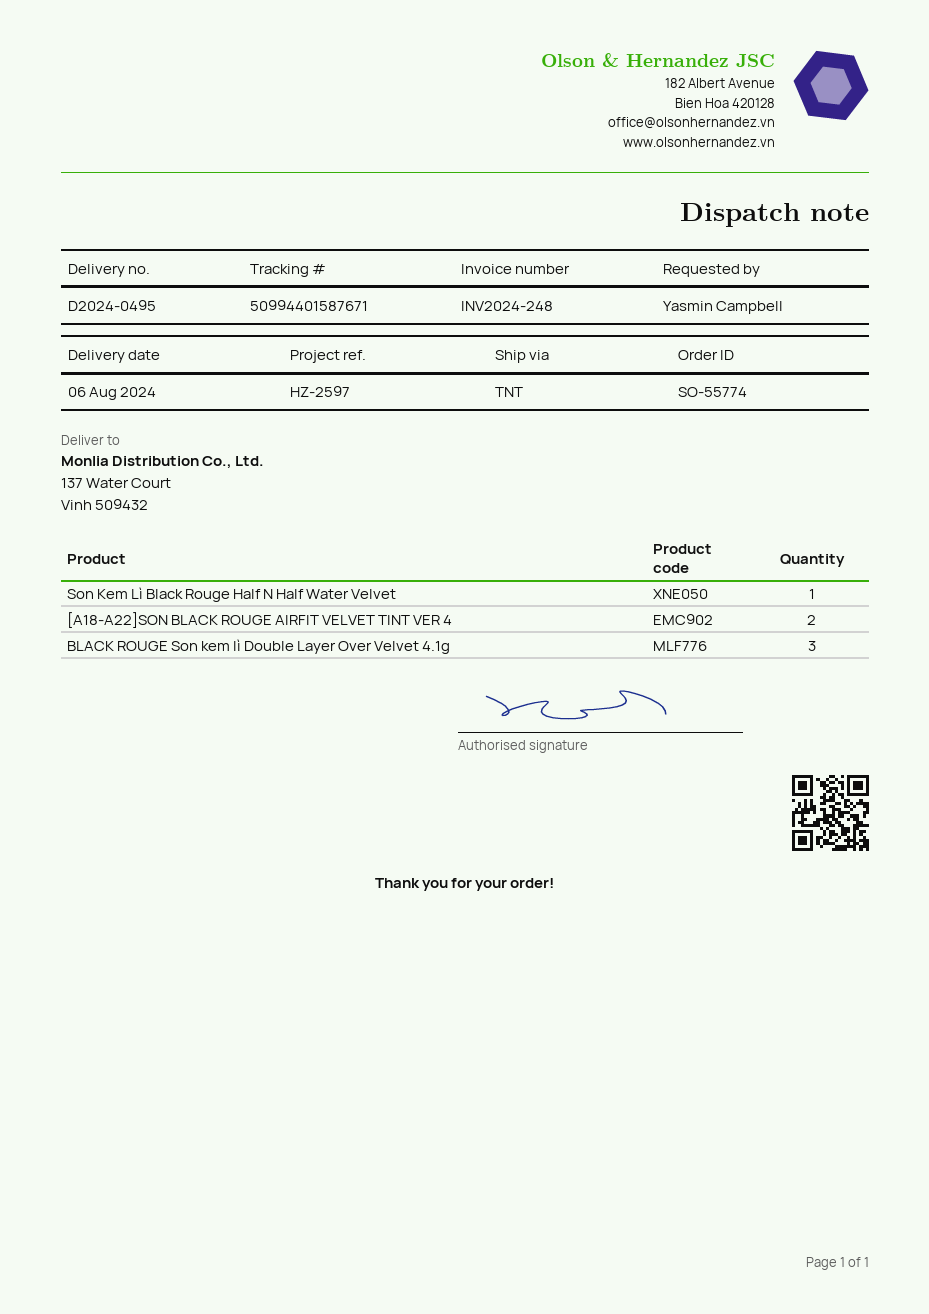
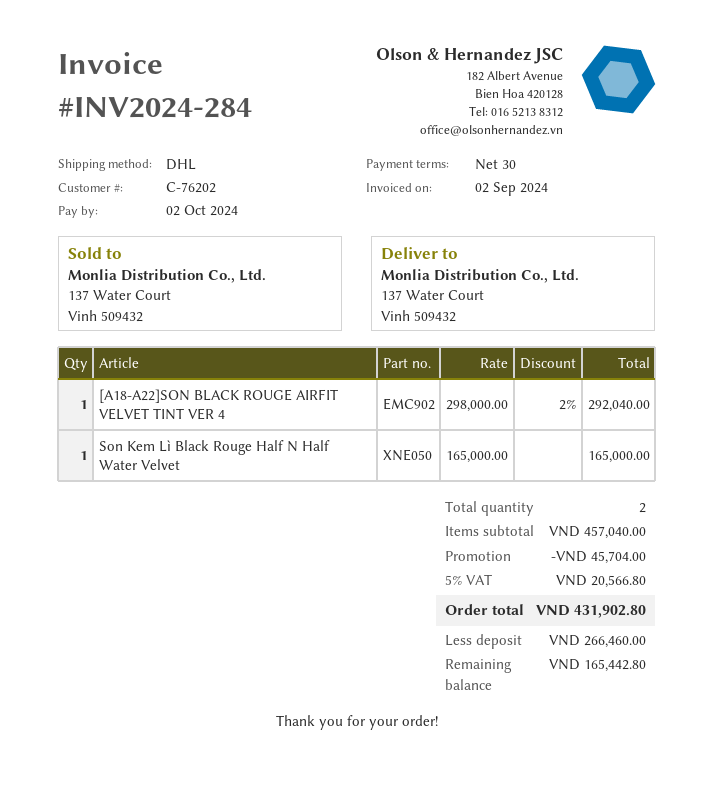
invoice number: INV2024-248 -> INV2024-284
shipping method: TNT -> DHL
[A18-A22]SON BLACK ROUGE AIRFIT VELVET TINT VER 4: 2 -> 1
BLACK ROUGE Son kem lì Double Layer Over Velvet 4.1g: 3 -> none

